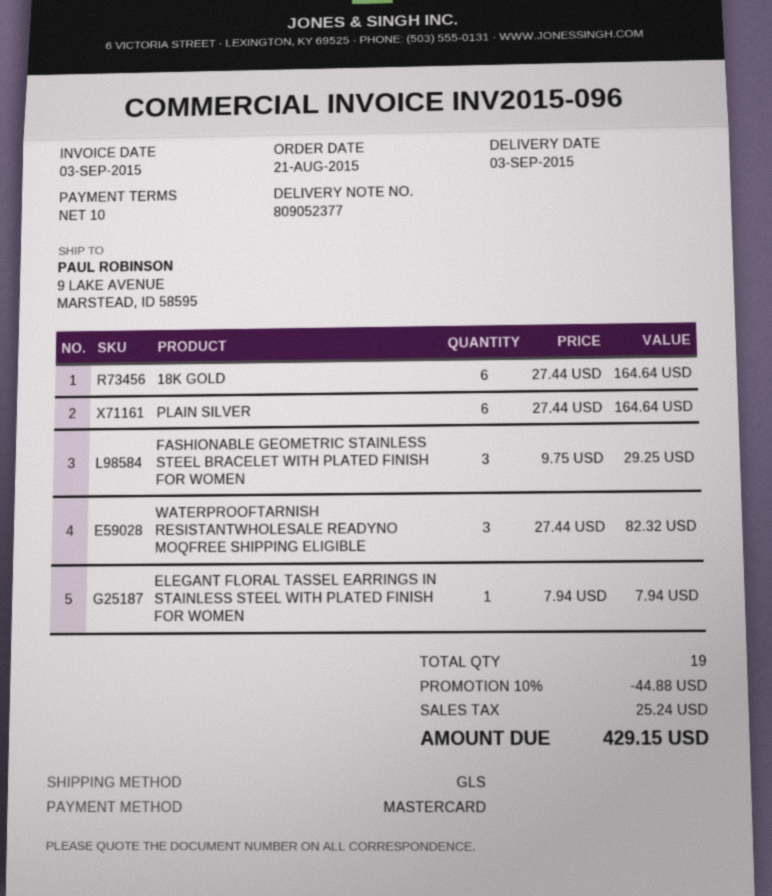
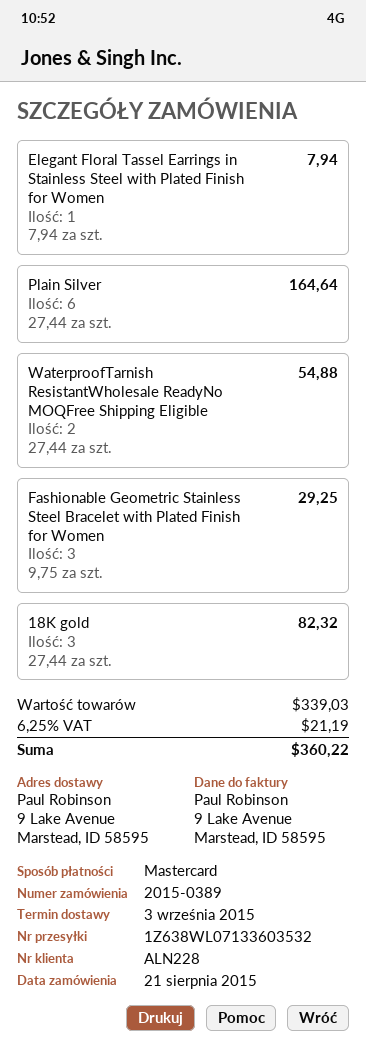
18K GOLD: 6 x 27.44 = 164.64 -> 3 x 27.44 = 82.32
WATERPROOFTARNISH RESISTANTWHOLESALE READYNO MOQFREE SHIPPING ELIGIBLE: 3 x 27.44 = 82.32 -> 2 x 27.44 = 54.88
discount: 10% = 44.88 -> none
tax: 25.24 -> 21.19
total: 429.15 -> 360.22

